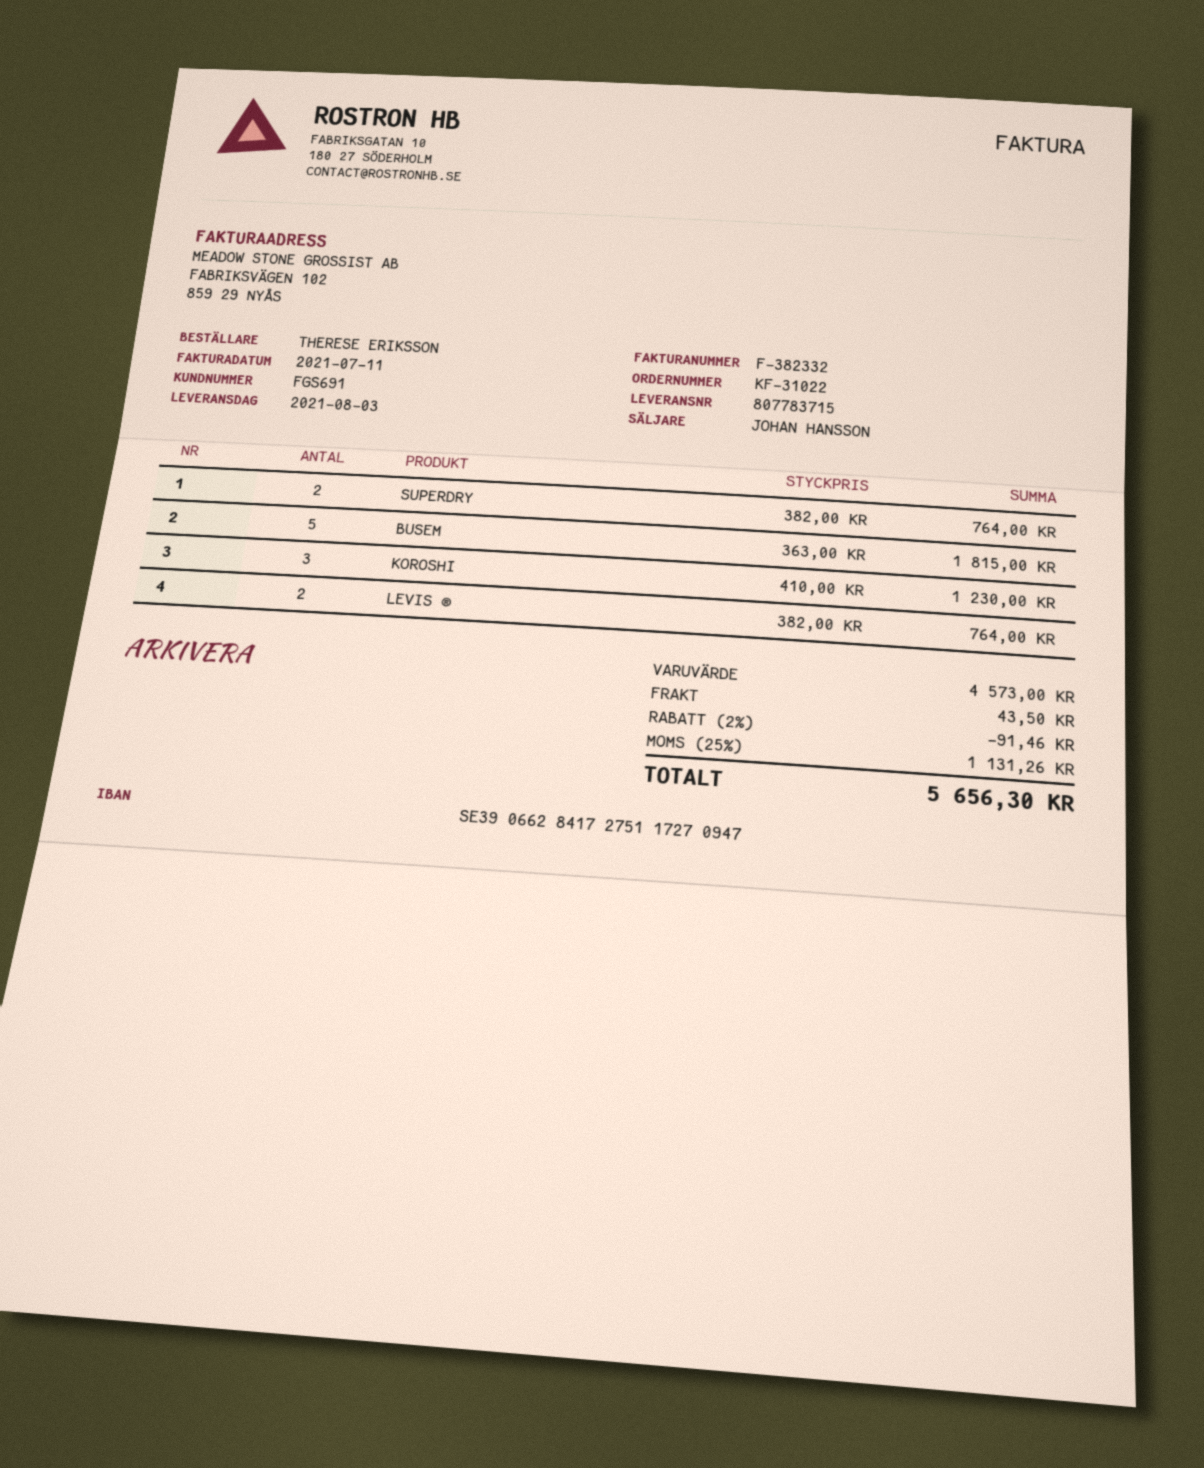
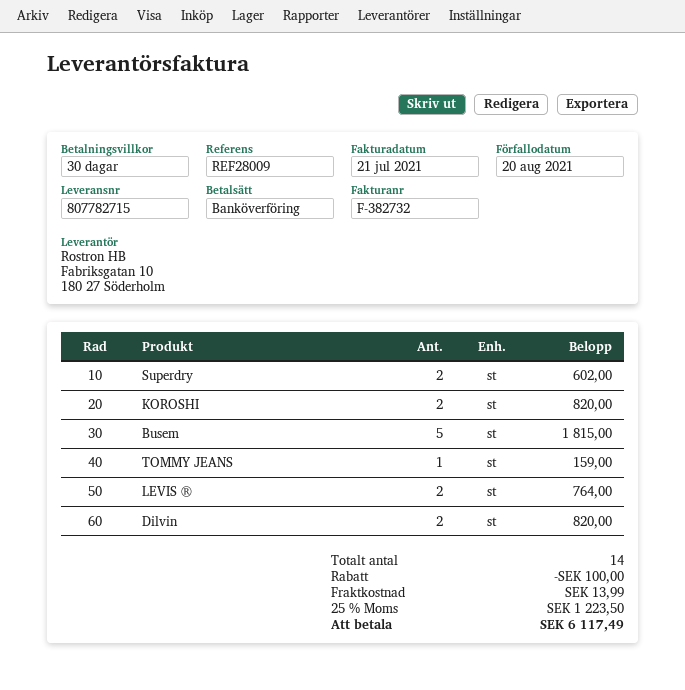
delivery note number: 807783715 -> 807782715
invoice number: F-382332 -> F-382732
invoice date: 2021-07-11 -> 2021-07-21
SUPERDRY: 2 for 764.00 -> 2 for 602.00
KOROSHI: 3 for 1230.00 -> 2 for 820.00
TOMMY JEANS: none -> 1 for 159.00
Dilvin: none -> 2 for 820.00
discount: 91.46 -> 100.00
shipping: 43.50 -> 13.99
tax: 25% = 1131.26 -> 25% = 1223.50
total: 5656.30 -> 6117.49

